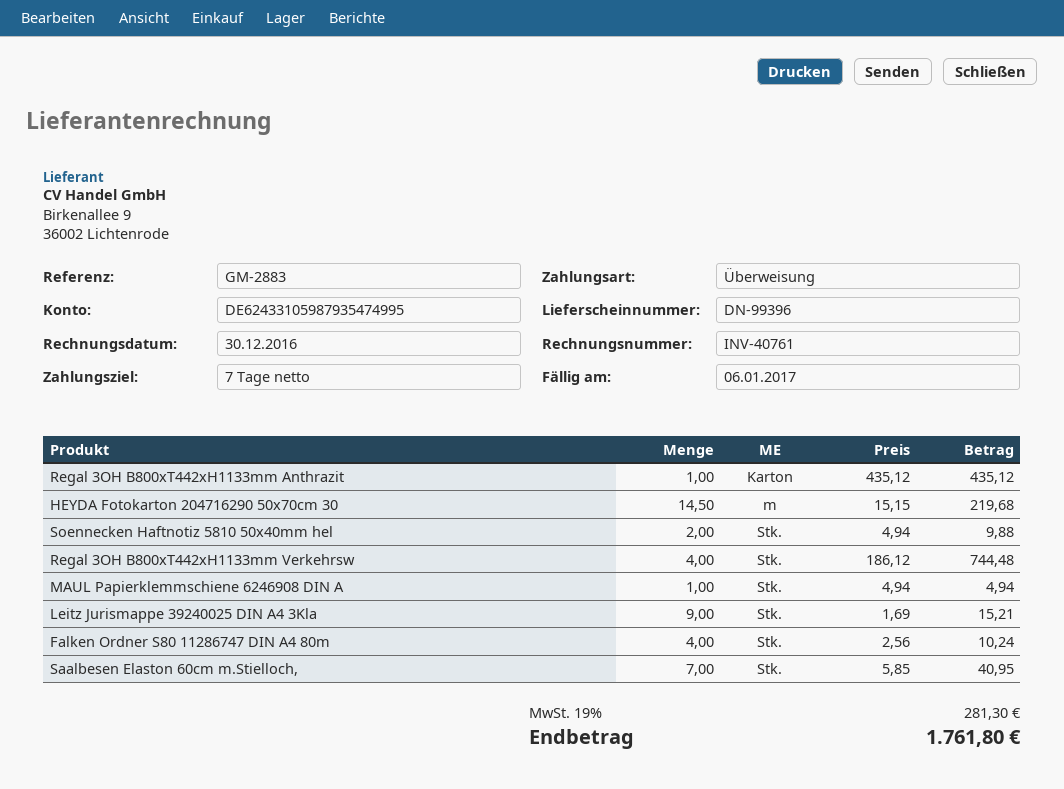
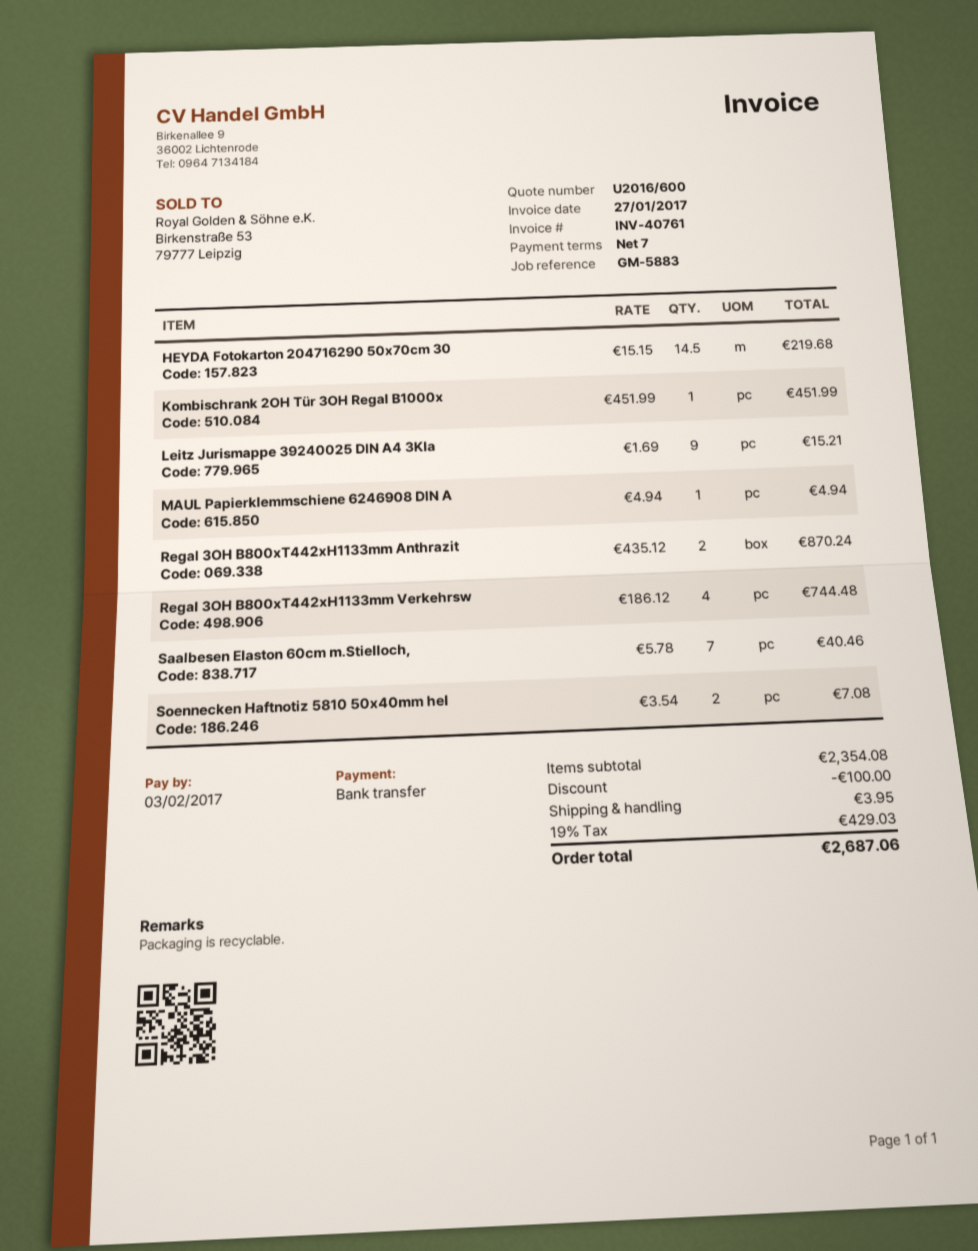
invoice date: 2016-12-30 -> 2017-01-27
due date: 2017-01-06 -> 2017-02-03
reference: GM-2883 -> GM-5883
Regal 3OH B800xT442xH1133mm Anthrazit: 1 x 435.12 = 435.12 -> 2 x 435.12 = 870.24
Soennecken Haftnotiz 5810 50x40mm hel: 2 x 4.94 = 9.88 -> 2 x 3.54 = 7.08
Falken Ordner S80 11286747 DIN A4 80m: 4 x 2.56 = 10.24 -> none
Saalbesen Elaston 60cm m.Stielloch,: 7 x 5.85 = 40.95 -> 7 x 5.78 = 40.46
Kombischrank 2OH Tür 3OH Regal B1000x: none -> 1 x 451.99 = 451.99
discount: none -> 100.00
shipping: none -> 3.95
tax: 19% = 281.30 -> 19% = 429.03
total: 1761.80 -> 2687.06

